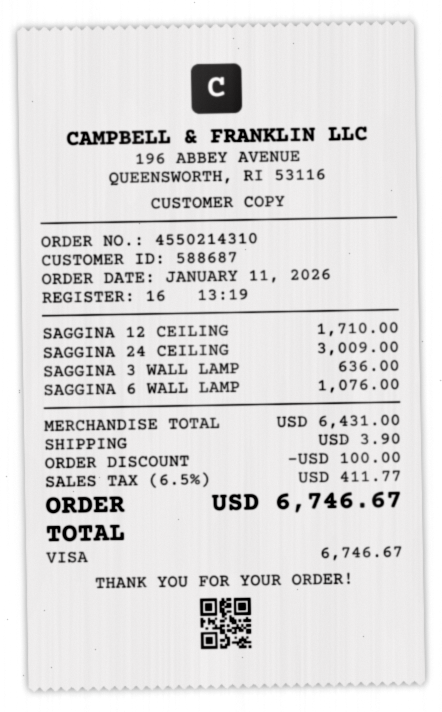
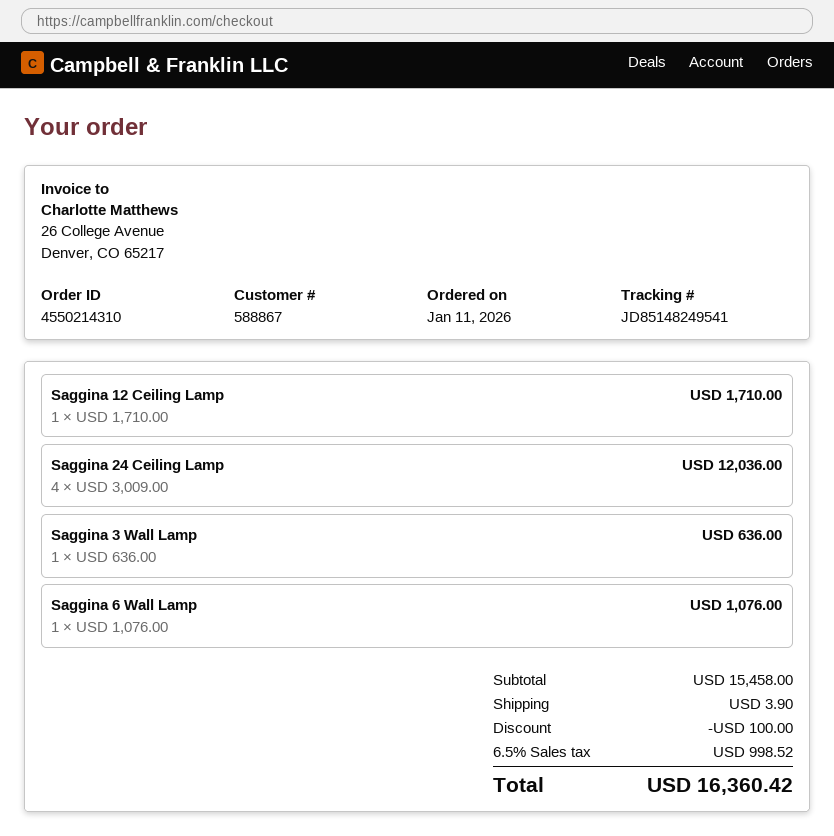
customer number: 588687 -> 588867
SAGGINA 24 CEILING: 1 x 3009.00 = 3009.00 -> 4 x 3009.00 = 12036.00
subtotal: 6431.00 -> 15458.00
tax: 6.5% = 411.77 -> 6.5% = 998.52
total: 6746.67 -> 16360.42

